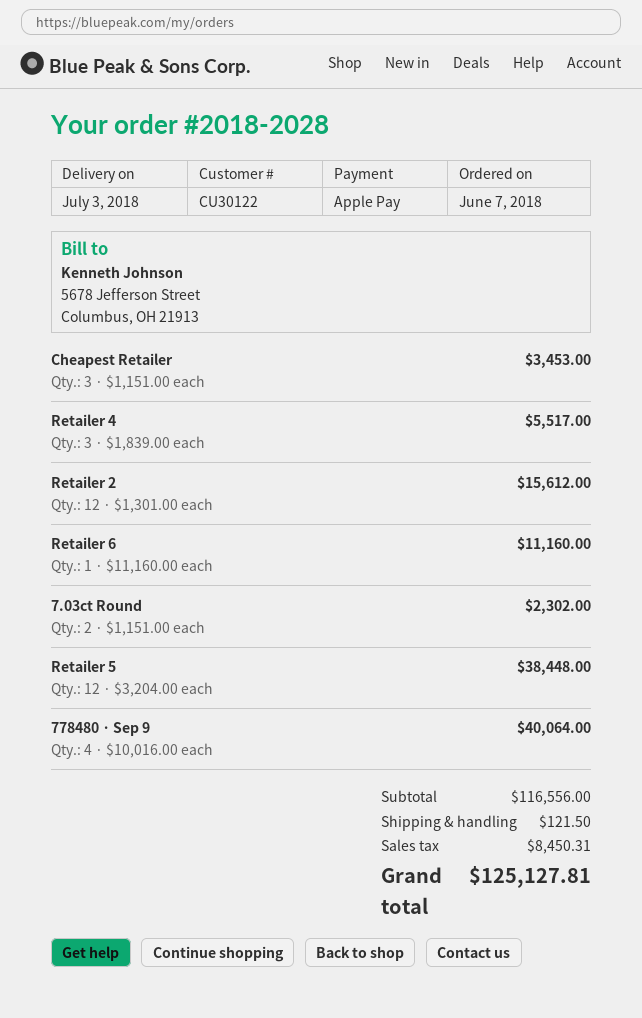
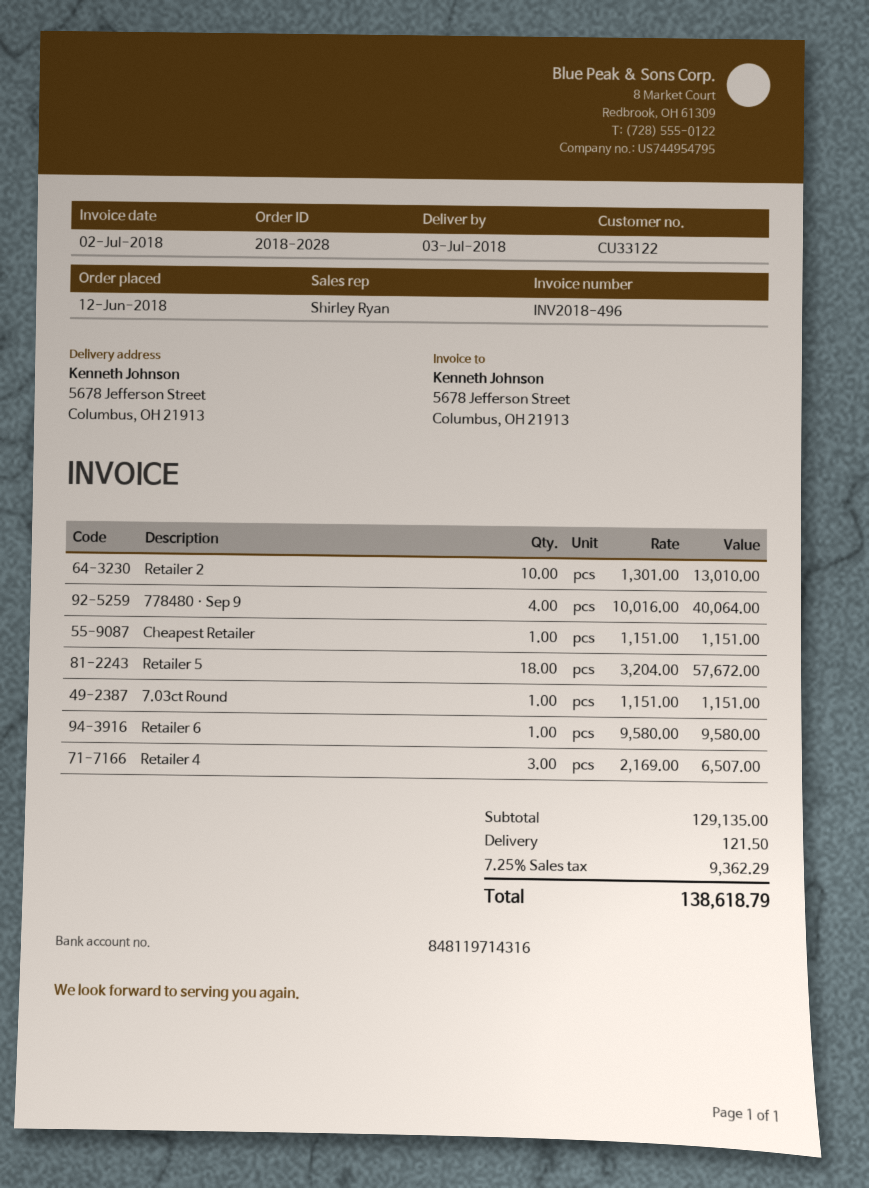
order date: 2018-06-07 -> 2018-06-12
customer number: CU30122 -> CU33122
Cheapest Retailer: 3 x 1151.00 = 3453.00 -> 1 x 1151.00 = 1151.00
Retailer 4: 3 x 1839.00 = 5517.00 -> 3 x 2169.00 = 6507.00
Retailer 2: 12 x 1301.00 = 15612.00 -> 10 x 1301.00 = 13010.00
Retailer 6: 1 x 11160.00 = 11160.00 -> 1 x 9580.00 = 9580.00
7.03ct Round: 2 x 1151.00 = 2302.00 -> 1 x 1151.00 = 1151.00
Retailer 5: 12 x 3204.00 = 38448.00 -> 18 x 3204.00 = 57672.00
subtotal: 116556.00 -> 129135.00
tax: 8450.31 -> 9362.29
total: 125127.81 -> 138618.79

